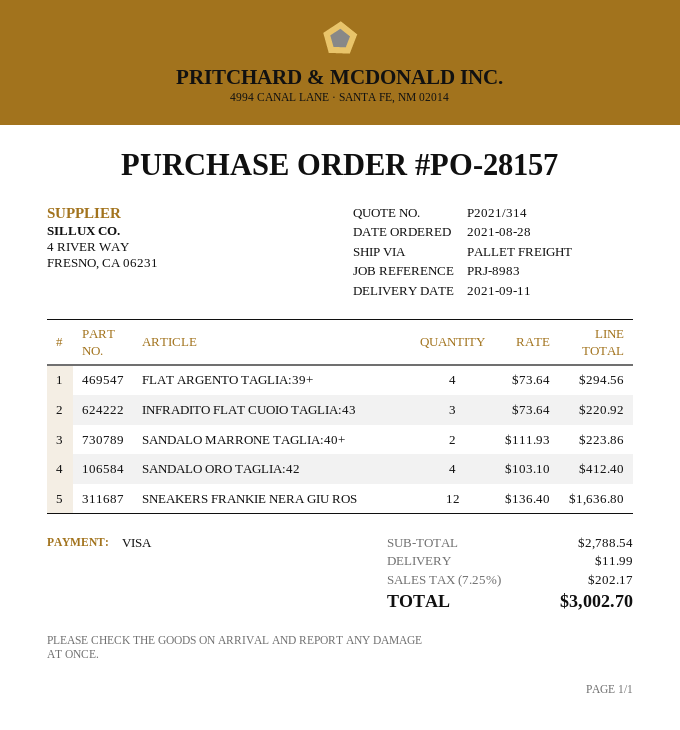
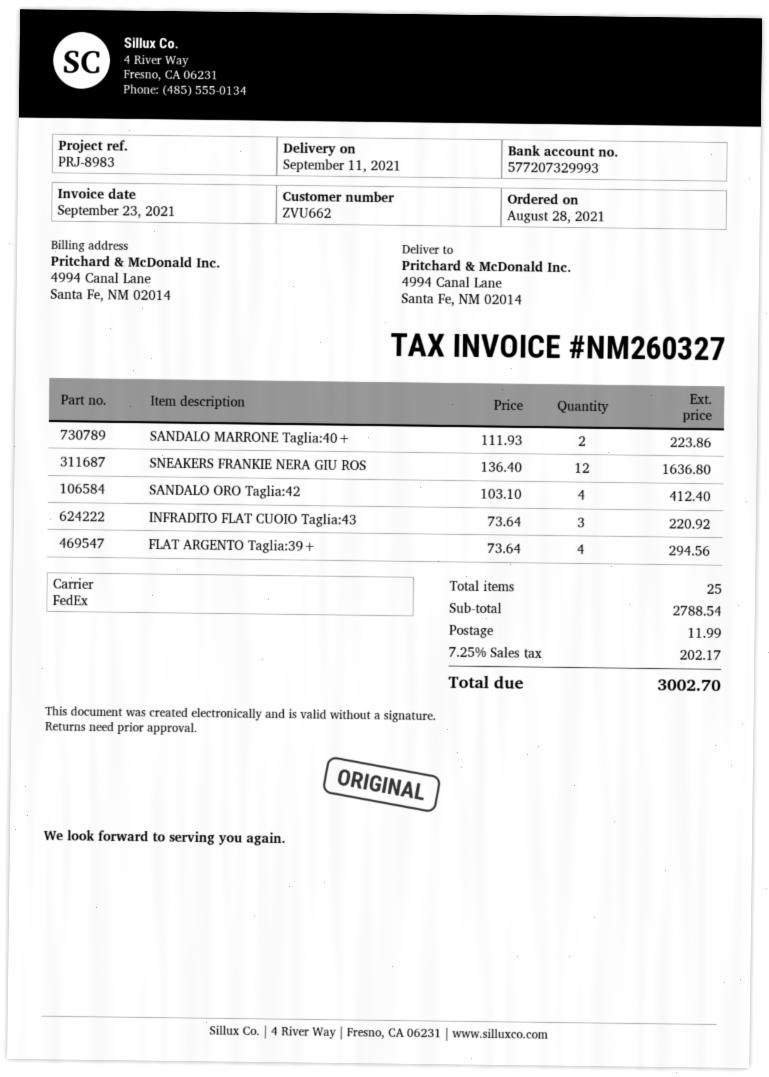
shipping method: pallet freight -> FedEx

